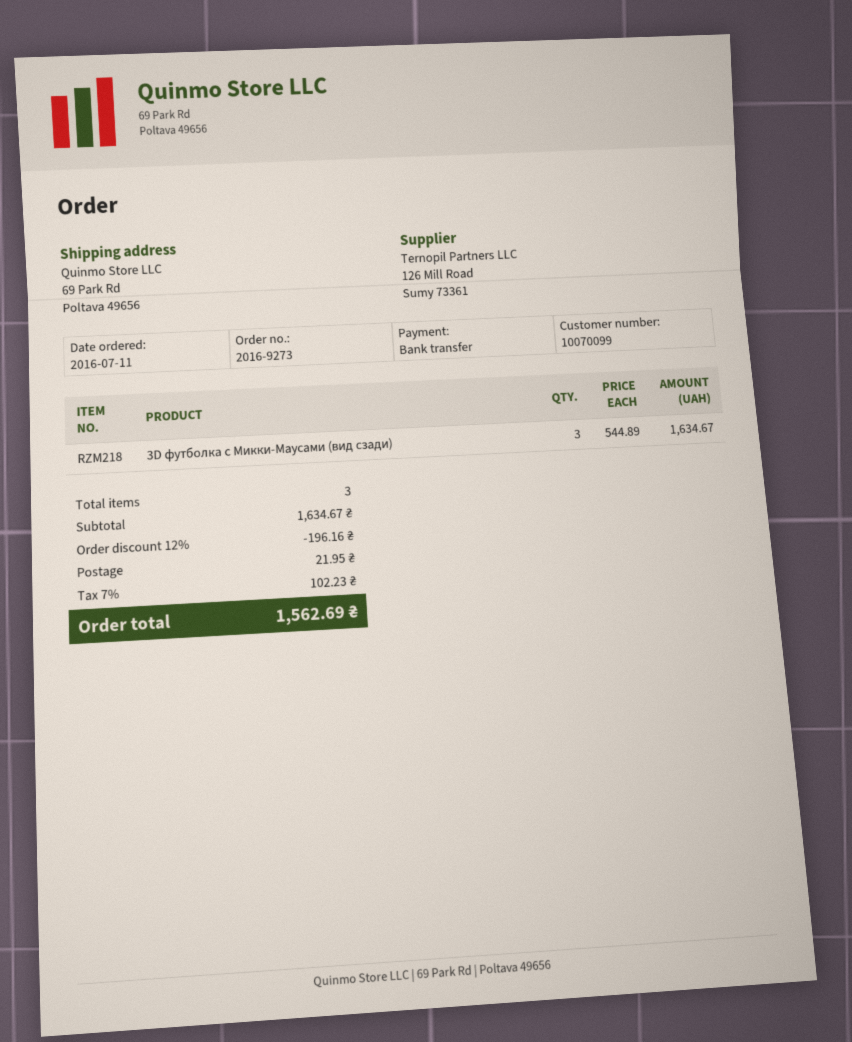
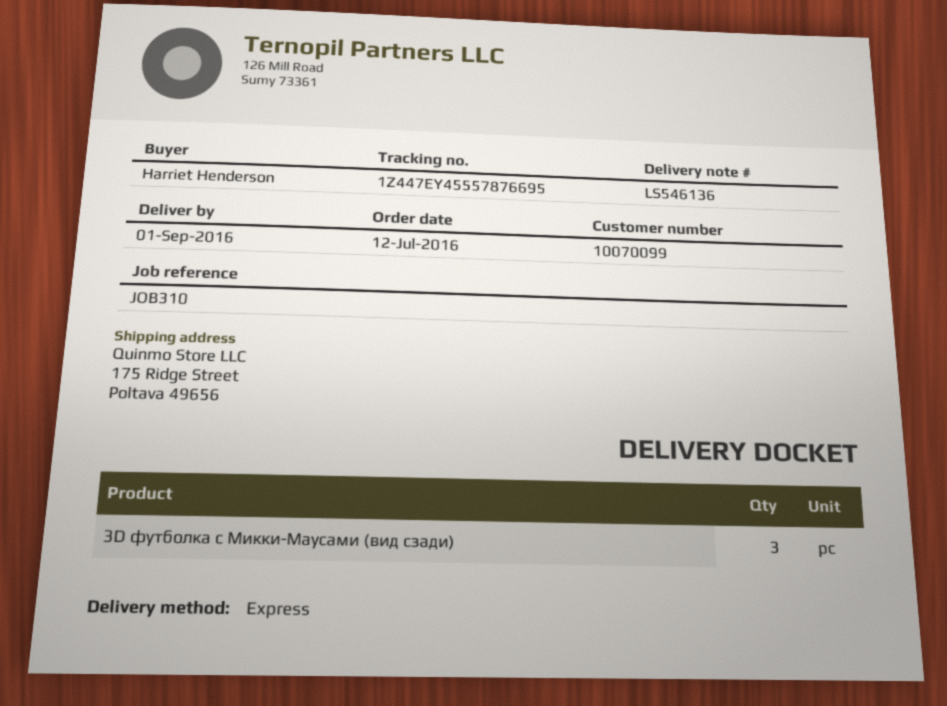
order date: 2016-07-11 -> 2016-07-12
ship to: 69 Park Rd, Poltava 49656 -> 175 Ridge Street, Poltava 49656

